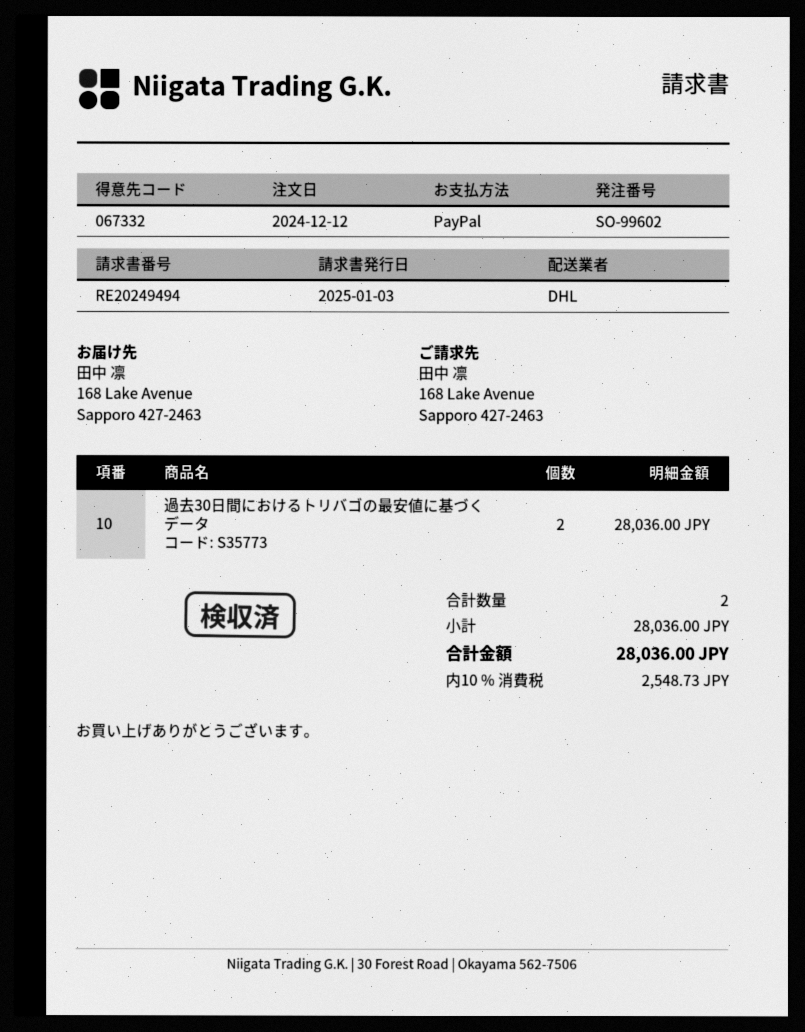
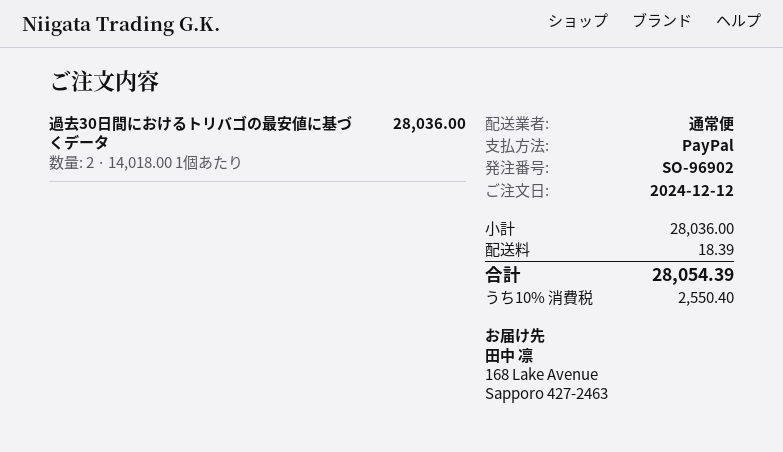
order number: SO-99602 -> SO-96902
shipping method: DHL -> standard
shipping: none -> 18.39
tax: 10% = 2548.73 -> 10% = 2550.40
total: 28036.00 -> 28054.39

